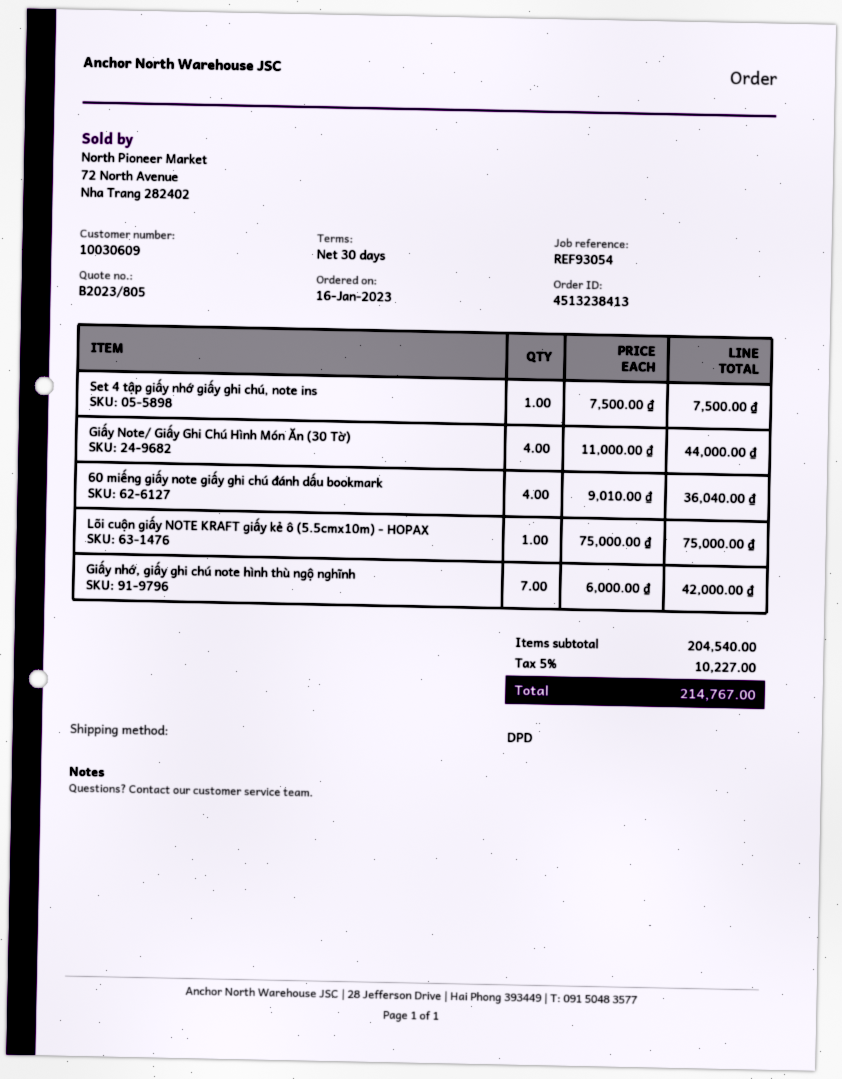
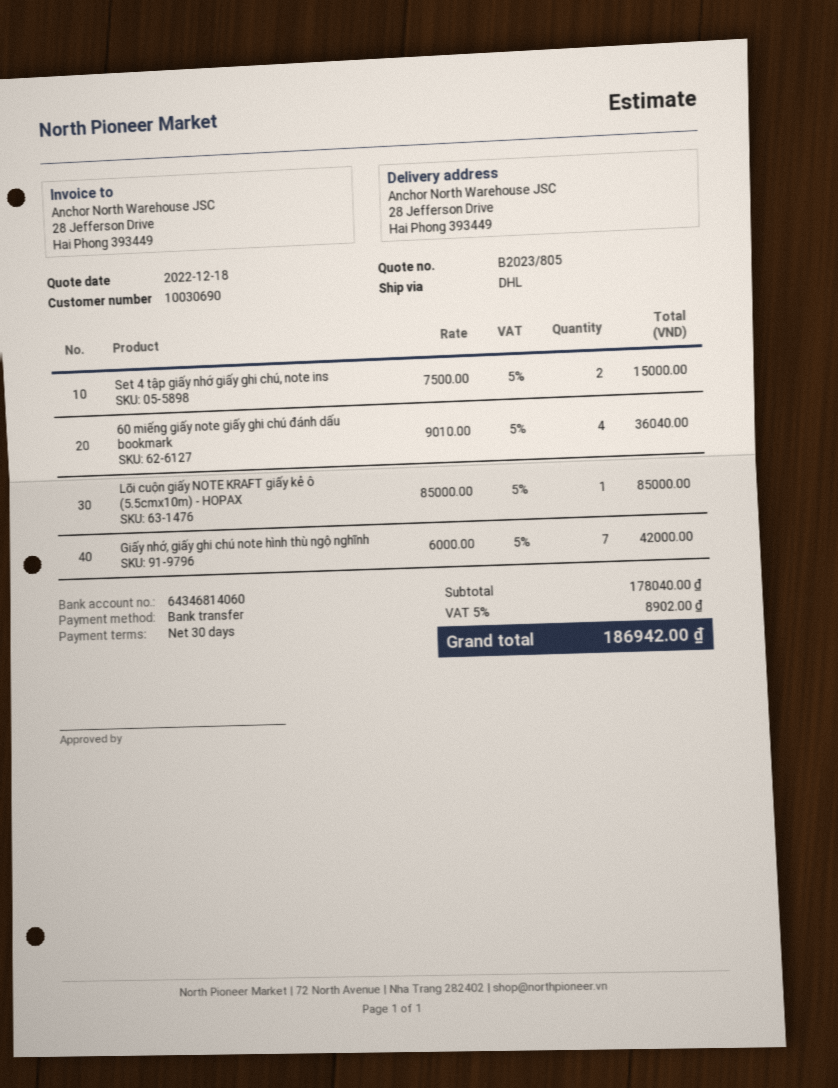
customer number: 10030609 -> 10030690
shipping method: DPD -> DHL
Set 4 tập giấy nhớ giấy ghi chú, note ins: 1 x 7500.00 = 7500.00 -> 2 x 7500.00 = 15000.00
Giấy Note/ Giấy Ghi Chú Hình Món Ăn (30 Tờ): 4 x 11000.00 = 44000.00 -> none
Lõi cuộn giấy NOTE KRAFT giấy kẻ ô (5.5cmx10m) - HOPAX: 1 x 75000.00 = 75000.00 -> 1 x 85000.00 = 85000.00
subtotal: 204540.00 -> 178040.00
tax: 5% = 10227.00 -> 5% = 8902.00
total: 214767.00 -> 186942.00

